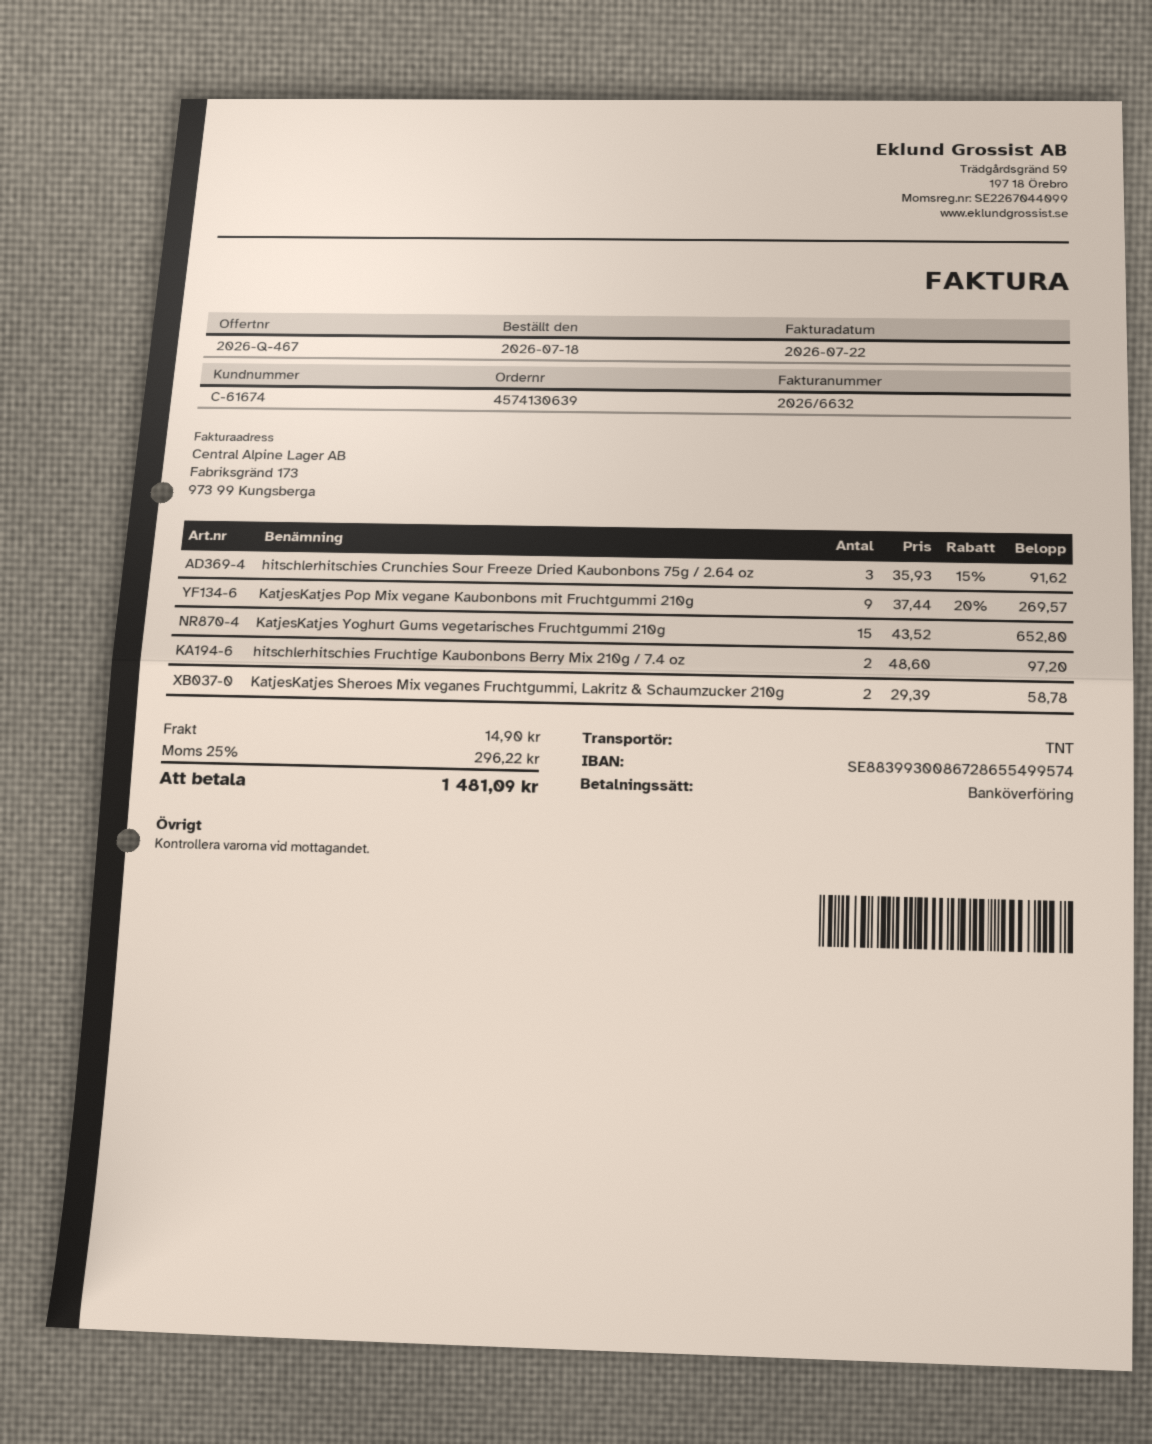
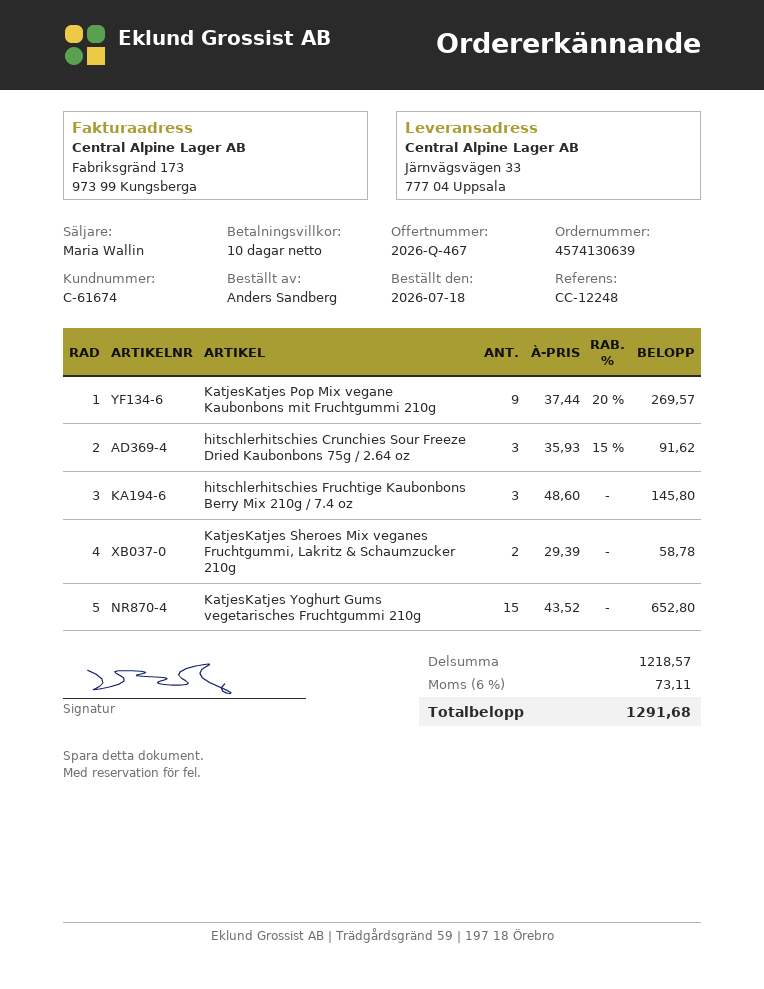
hitschlerhitschies Fruchtige Kaubonbons Berry Mix 210g / 7.4 oz: 2 x 48.60 = 97.20 -> 3 x 48.60 = 145.80
shipping: 14.90 -> none
tax: 25% = 296.22 -> 6% = 73.11
total: 1481.09 -> 1291.68

